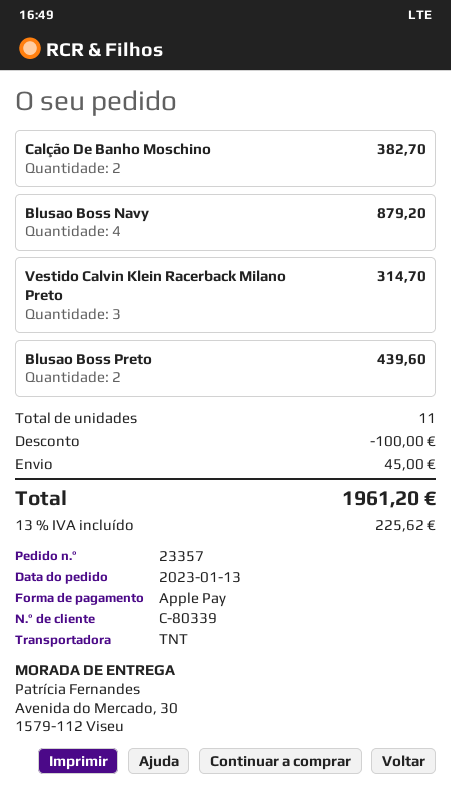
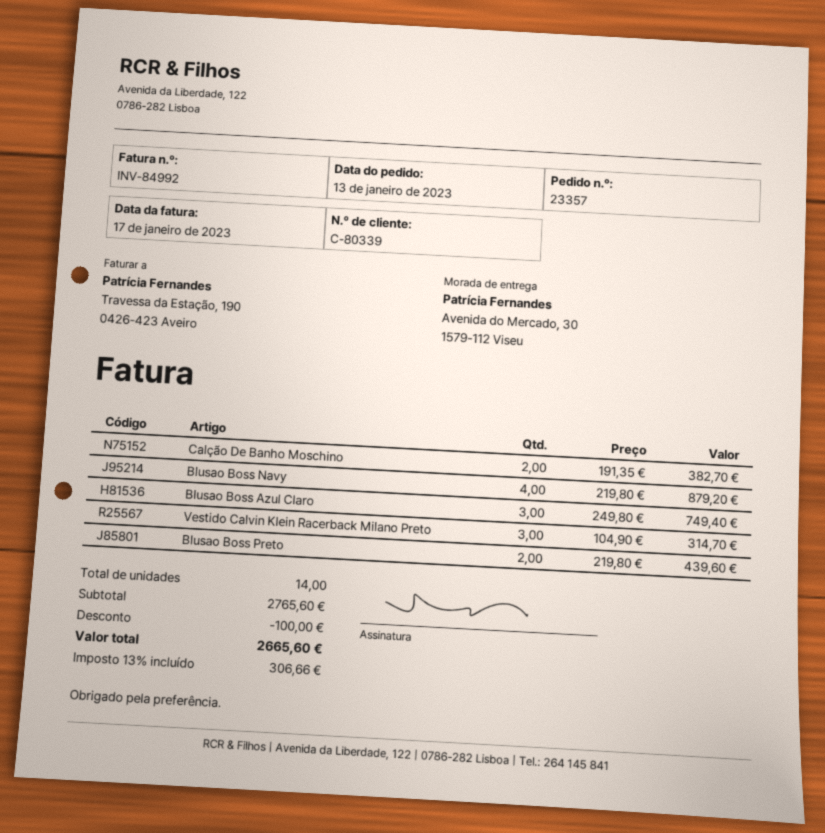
Blusao Boss Azul Claro: none -> 3 for 749.40
total quantity: 11 -> 14
shipping: 45.00 -> none
tax: 13% = 225.62 -> 13% = 306.66
total: 1961.20 -> 2665.60

